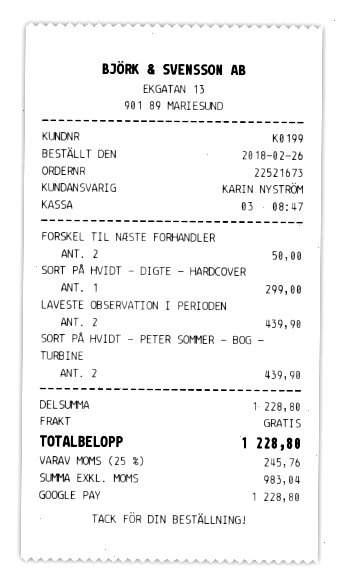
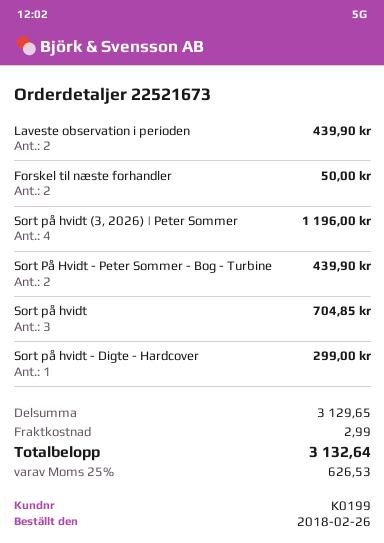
Sort på hvidt (3, 2026) | Peter Sommer: none -> 4 for 1196.00
Sort på hvidt: none -> 3 for 704.85
subtotal: 1228.80 -> 3129.65
shipping: 0.00 -> 2.99
tax: 25% = 245.76 -> 25% = 626.53
total: 1228.80 -> 3132.64

